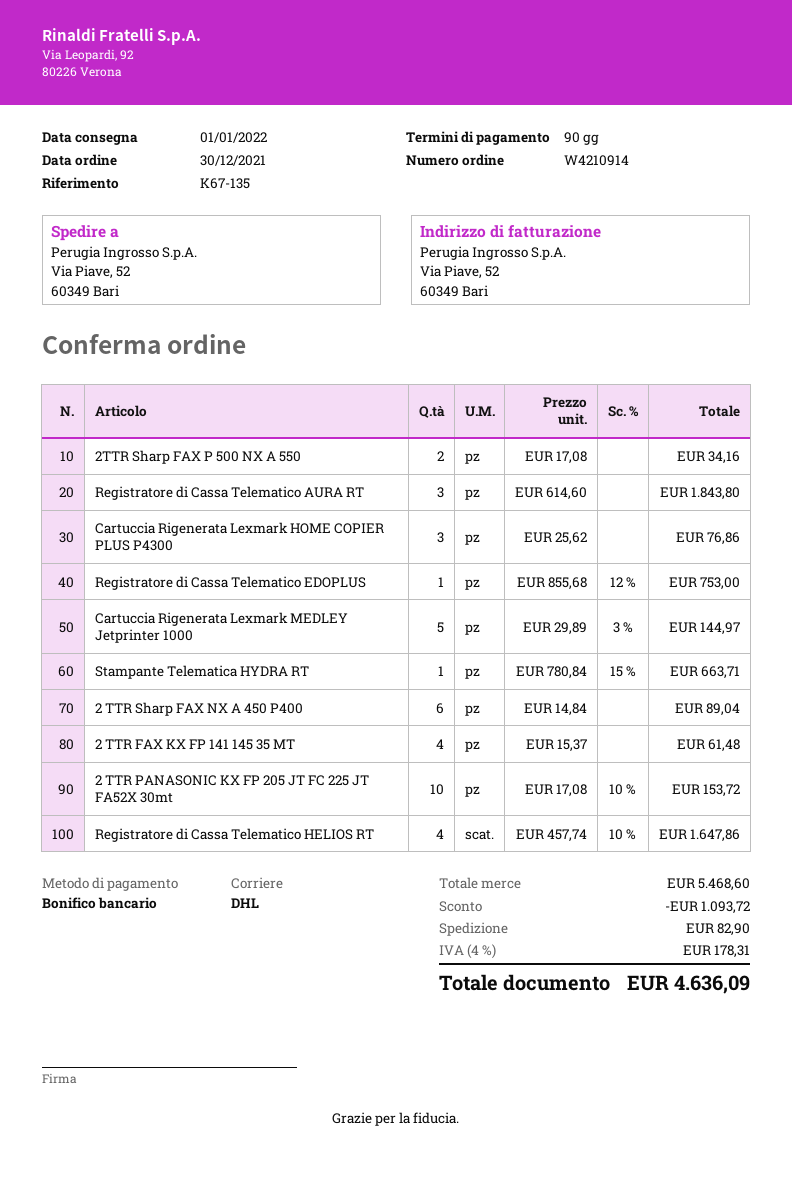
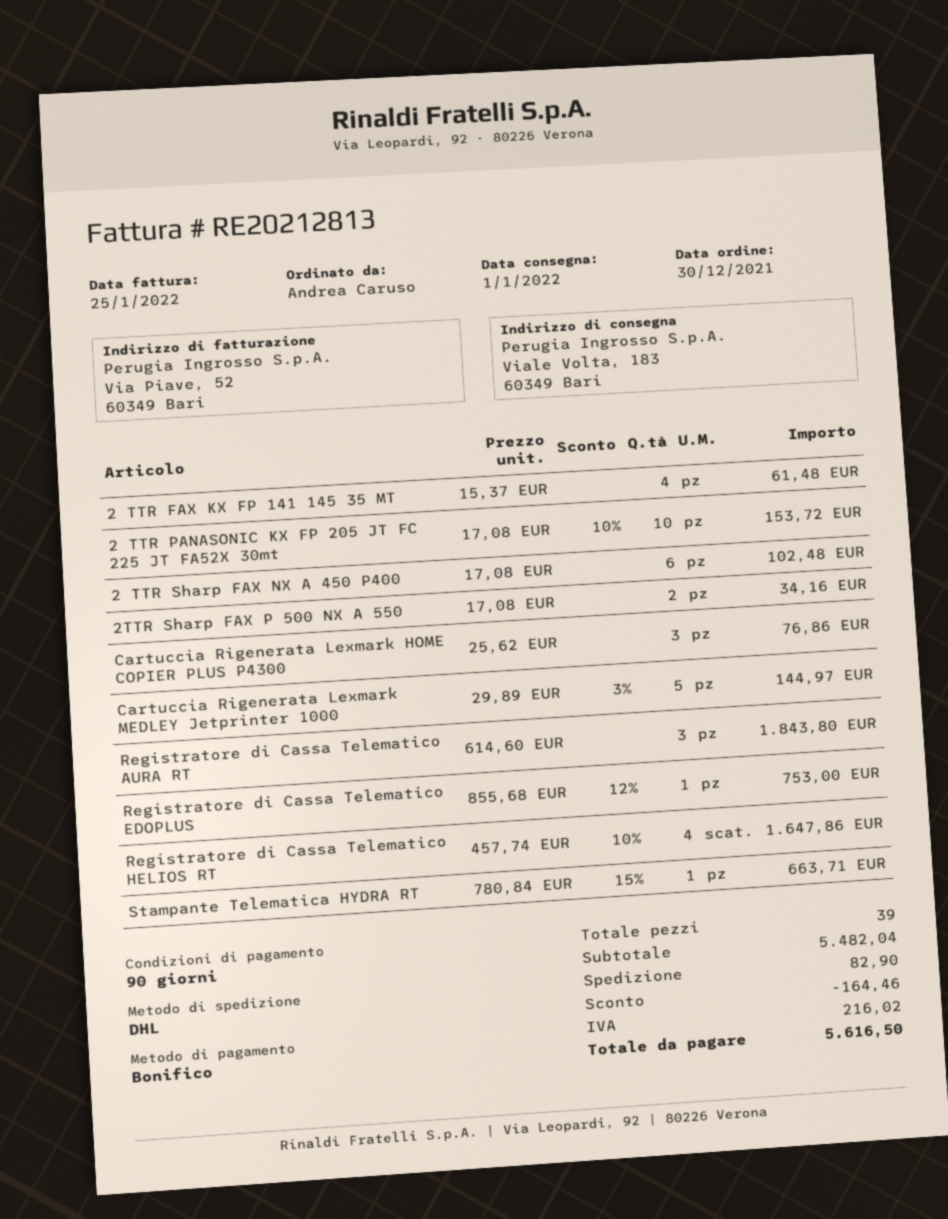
ship to: Via Piave, 52, 60349 Bari -> Viale Volta, 183, 60349 Bari
2 TTR Sharp FAX NX A 450 P400: 6 x 14.84 = 89.04 -> 6 x 17.08 = 102.48
subtotal: 5468.60 -> 5482.04
discount: 1093.72 -> 164.46
tax: 178.31 -> 216.02
total: 4636.09 -> 5616.50

